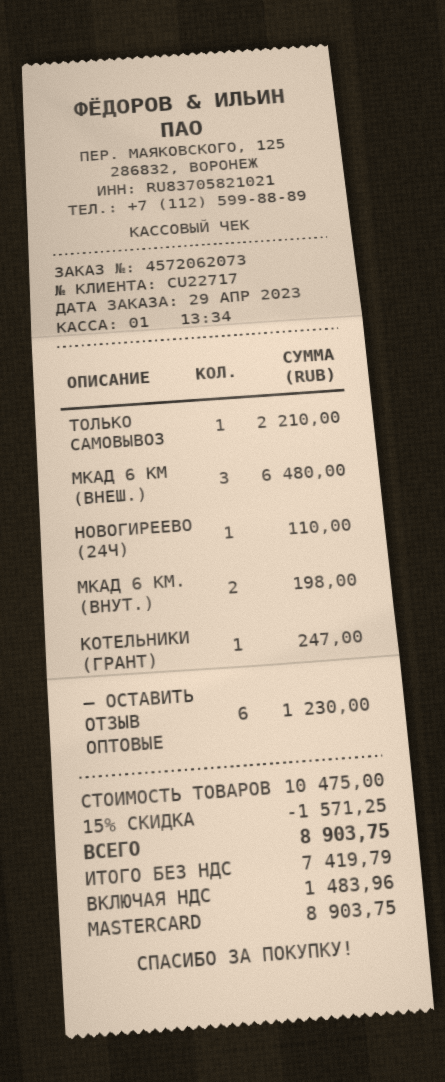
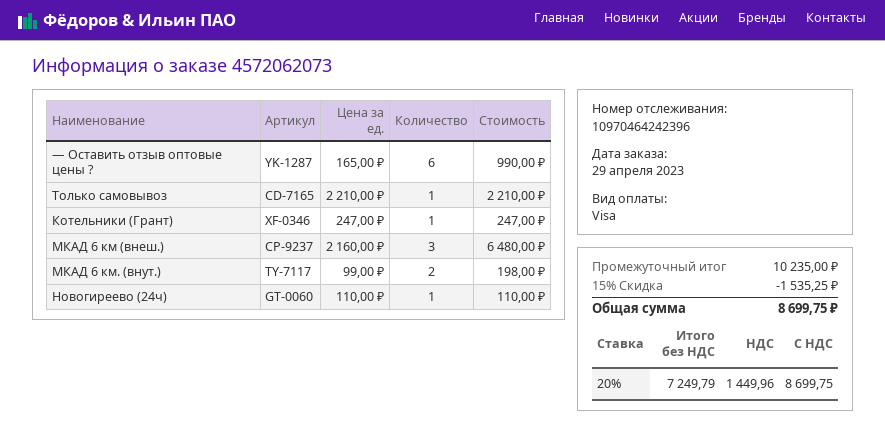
payment method: Mastercard -> Visa
— ОСТАВИТЬ ОТЗЫВ ОПТОВЫЕ: 6 for 1230.00 -> 6 for 990.00
subtotal: 10475.00 -> 10235.00
discount: 15% = 1571.25 -> 15% = 1535.25
net: 7419.79 -> 7249.79
tax: 1483.96 -> 1449.96
total: 8903.75 -> 8699.75

